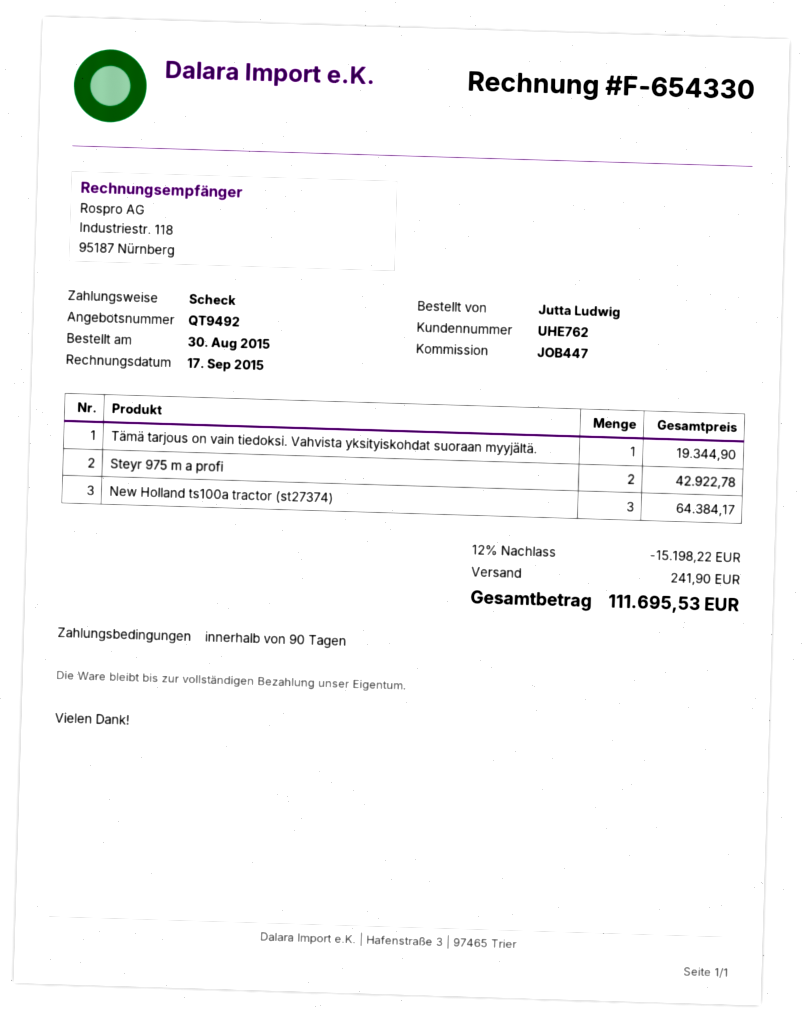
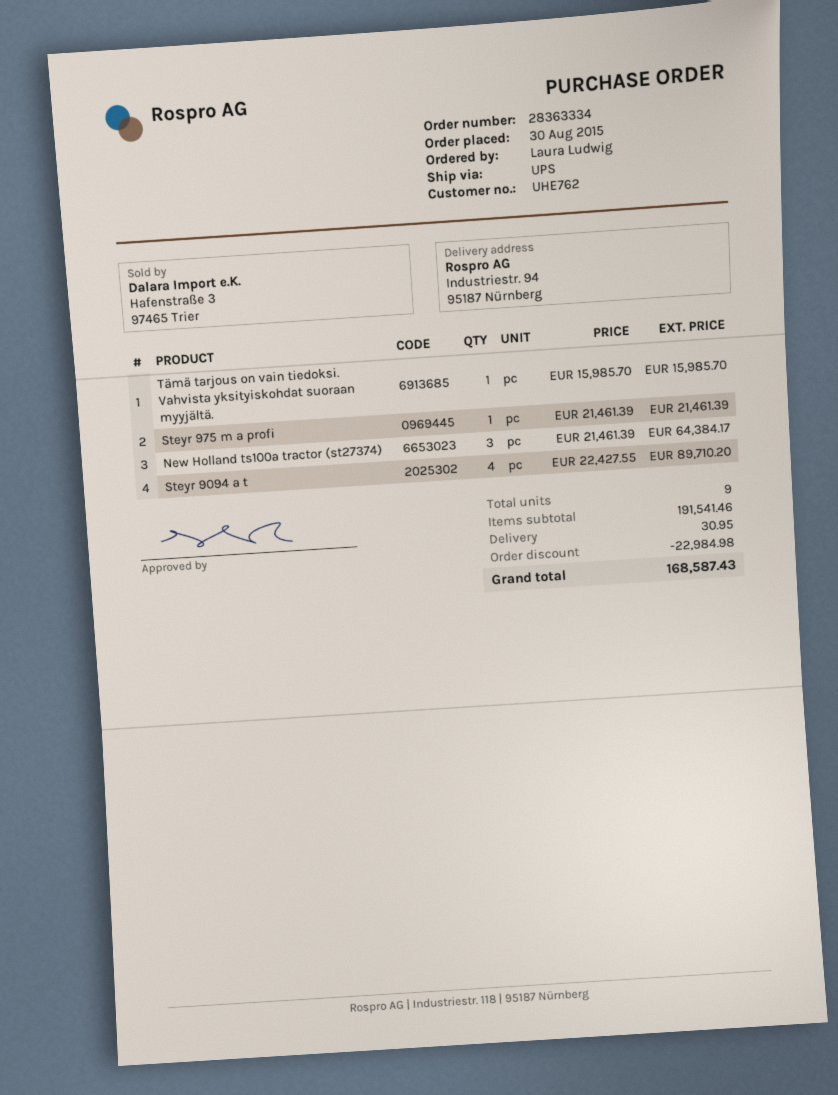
ordered by: Jutta Ludwig -> Laura Ludwig
Tämä tarjous on vain tiedoksi. Vahvista yksityiskohdat suoraan myyjältä.: 1 for 19344.90 -> 1 for 15985.70
Steyr 975 m a profi: 2 for 42922.78 -> 1 for 21461.39
Steyr 9094 a t: none -> 4 for 89710.20
discount: 15198.22 -> 22984.98
shipping: 241.90 -> 30.95
total: 111695.53 -> 168587.43

